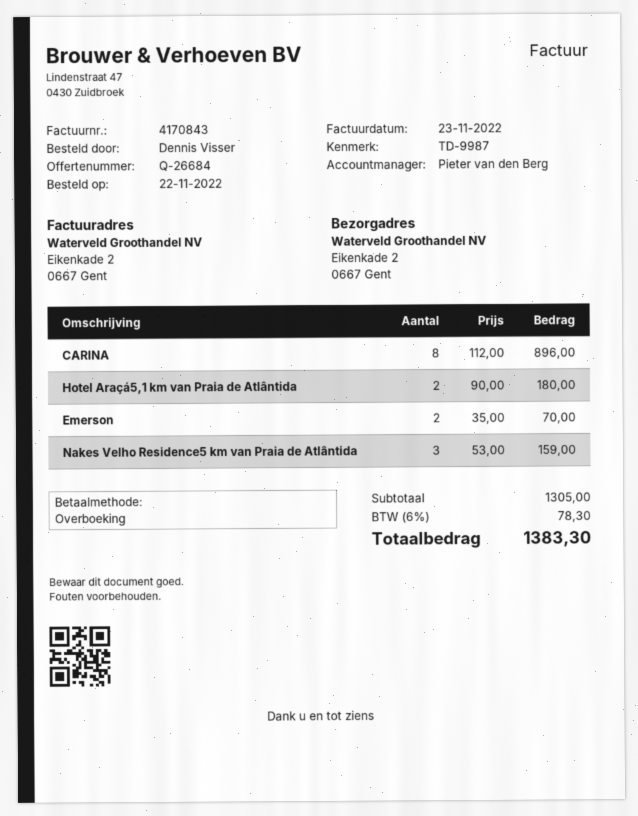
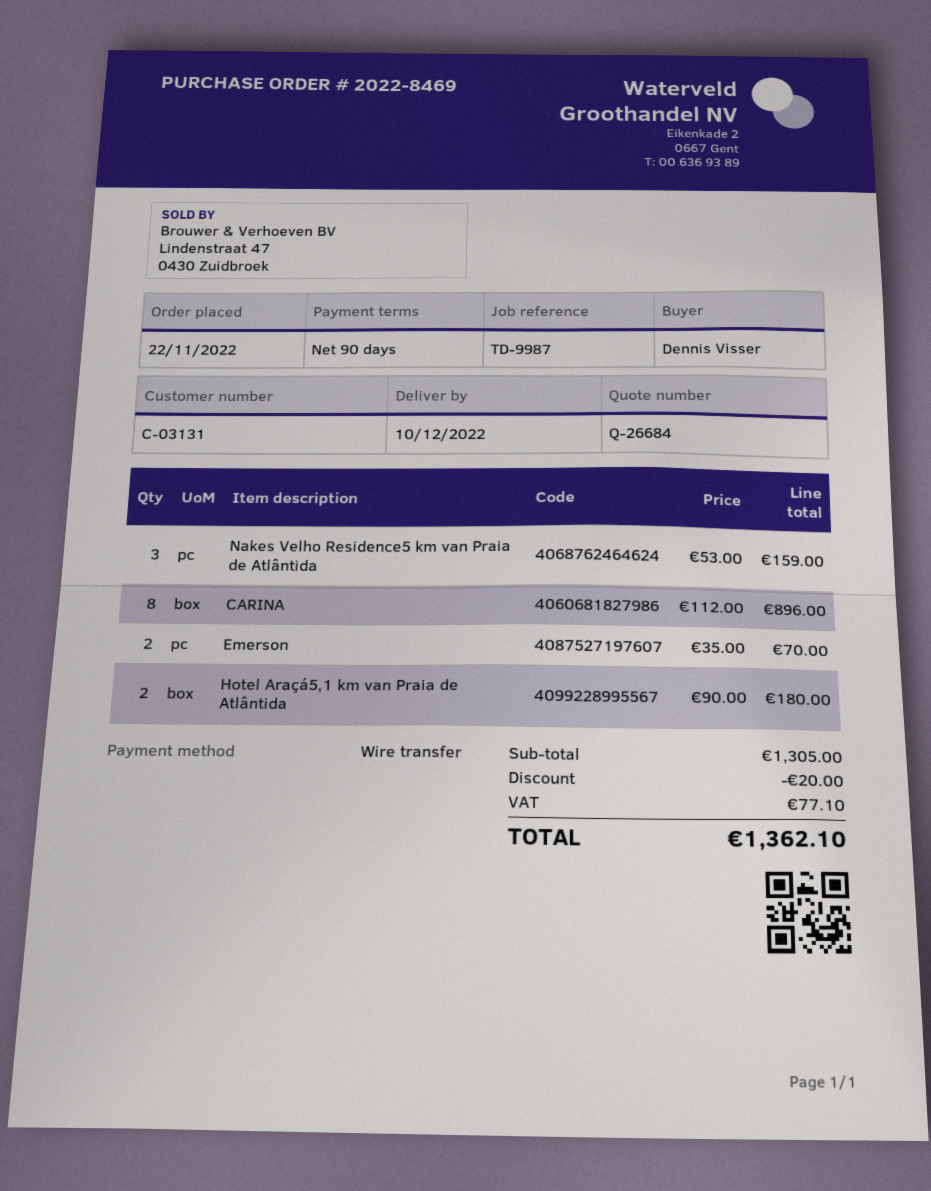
discount: none -> 20.00
tax: 78.30 -> 77.10
total: 1383.30 -> 1362.10

